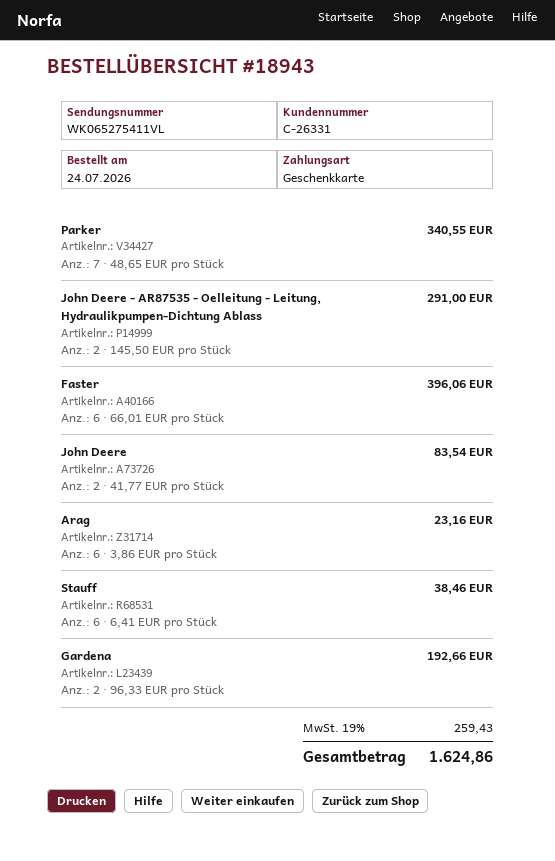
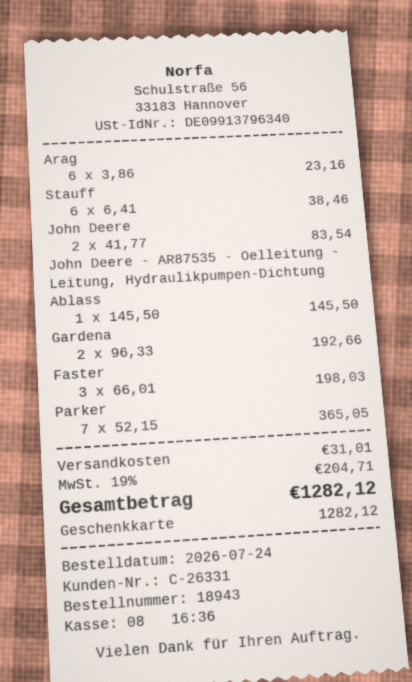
Parker: 7 x 48.65 = 340.55 -> 7 x 52.15 = 365.05
John Deere - AR87535 - Oelleitung - Leitung, Hydraulikpumpen-Dichtung Ablass: 2 x 145.50 = 291.00 -> 1 x 145.50 = 145.50
Faster: 6 x 66.01 = 396.06 -> 3 x 66.01 = 198.03
shipping: none -> 31.01
tax: 19% = 259.43 -> 19% = 204.71
total: 1624.86 -> 1282.12

